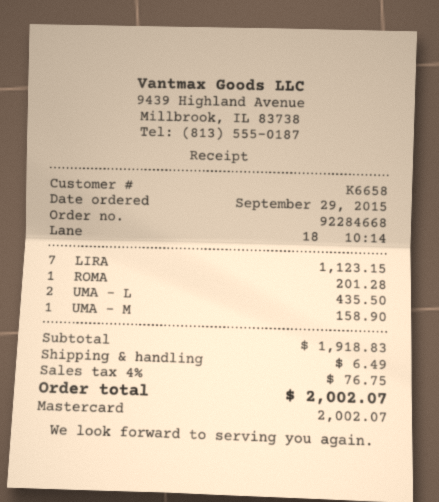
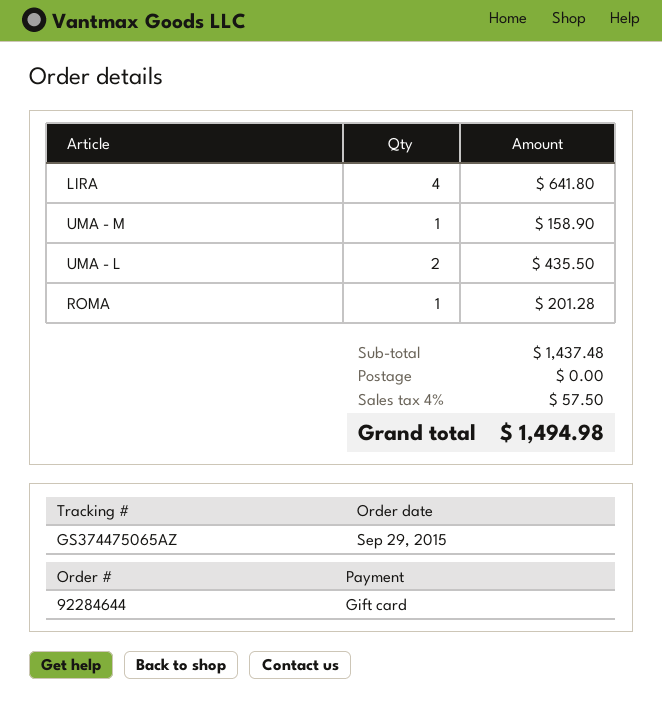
order number: 92284668 -> 92284644
payment method: Mastercard -> gift card
LIRA: 7 for 1123.15 -> 4 for 641.80
subtotal: 1918.83 -> 1437.48
shipping: 6.49 -> 0.00
tax: 4% = 76.75 -> 4% = 57.50
total: 2002.07 -> 1494.98

